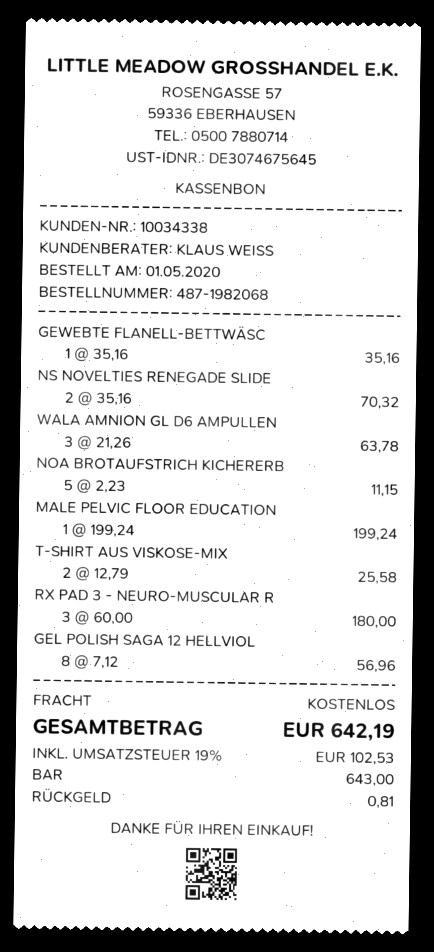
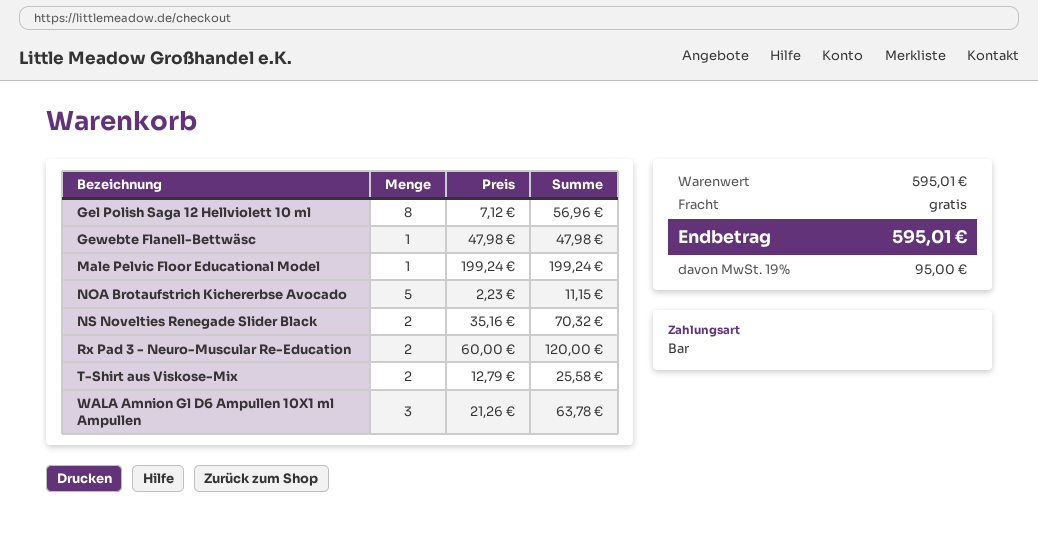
GEWEBTE FLANELL-BETTWÄSC: 1 x 35.16 = 35.16 -> 1 x 47.98 = 47.98
RX PAD 3 - NEURO-MUSCULAR R: 3 x 60.00 = 180.00 -> 2 x 60.00 = 120.00
tax: 19% = 102.53 -> 19% = 95.00
total: 642.19 -> 595.01

